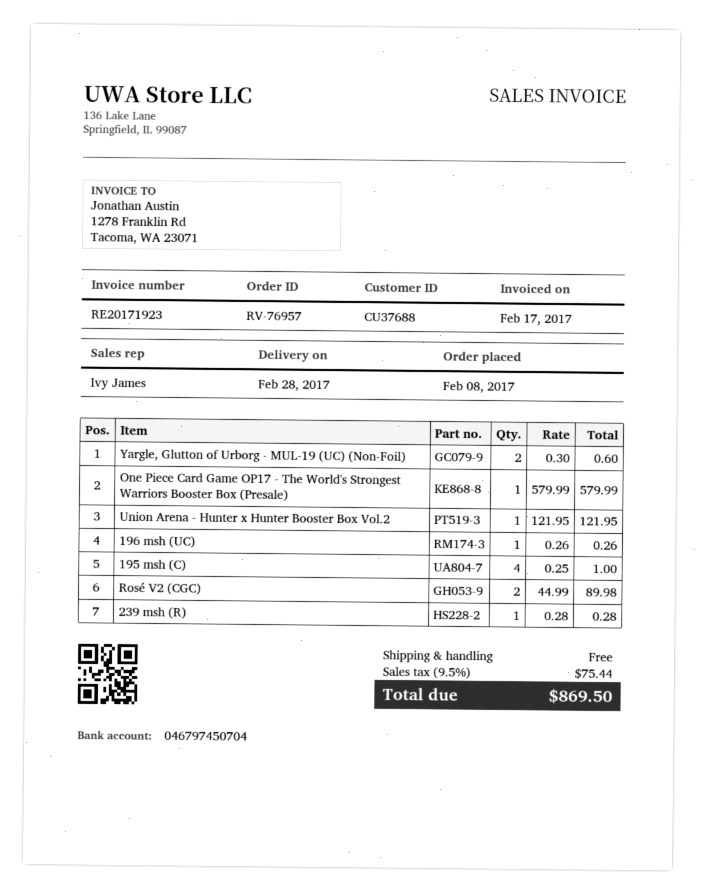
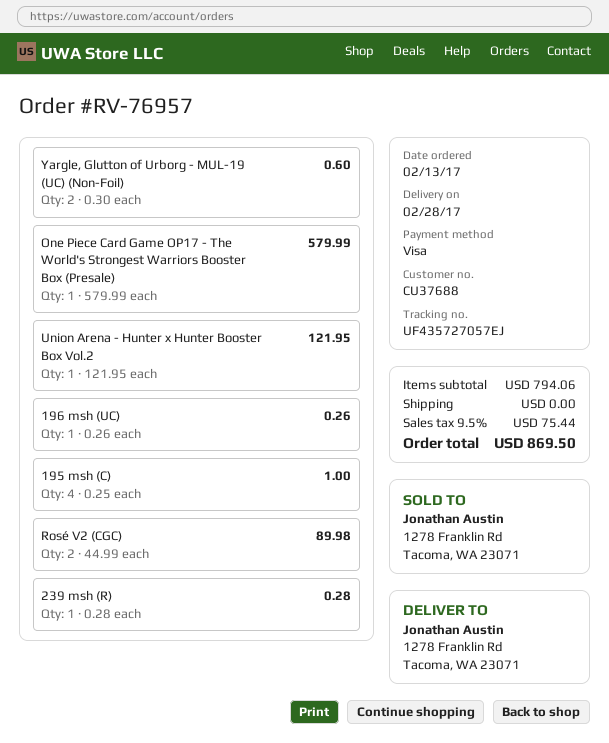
order date: 2017-02-08 -> 2017-02-13

